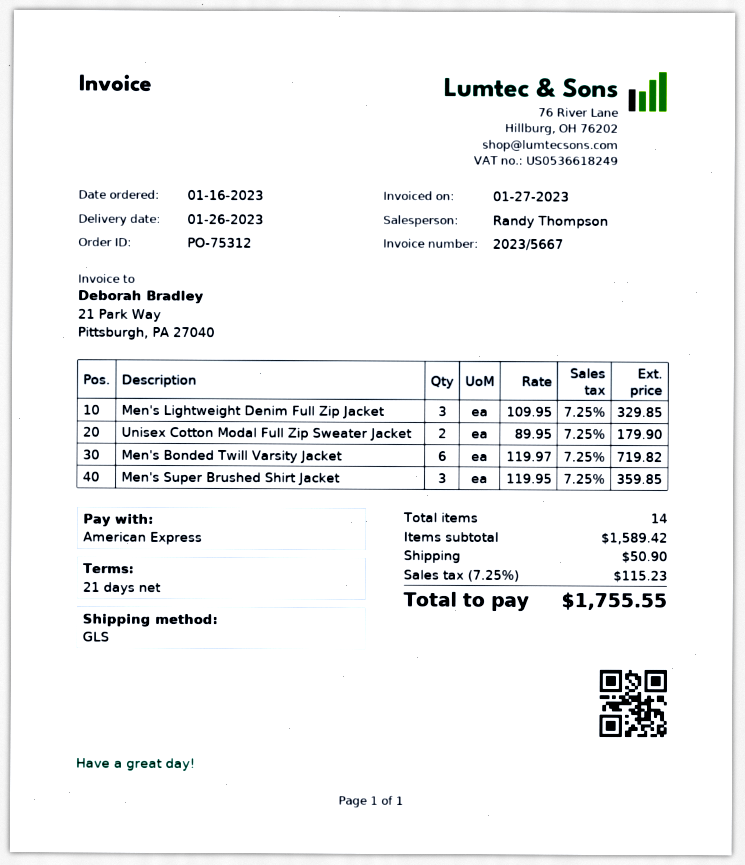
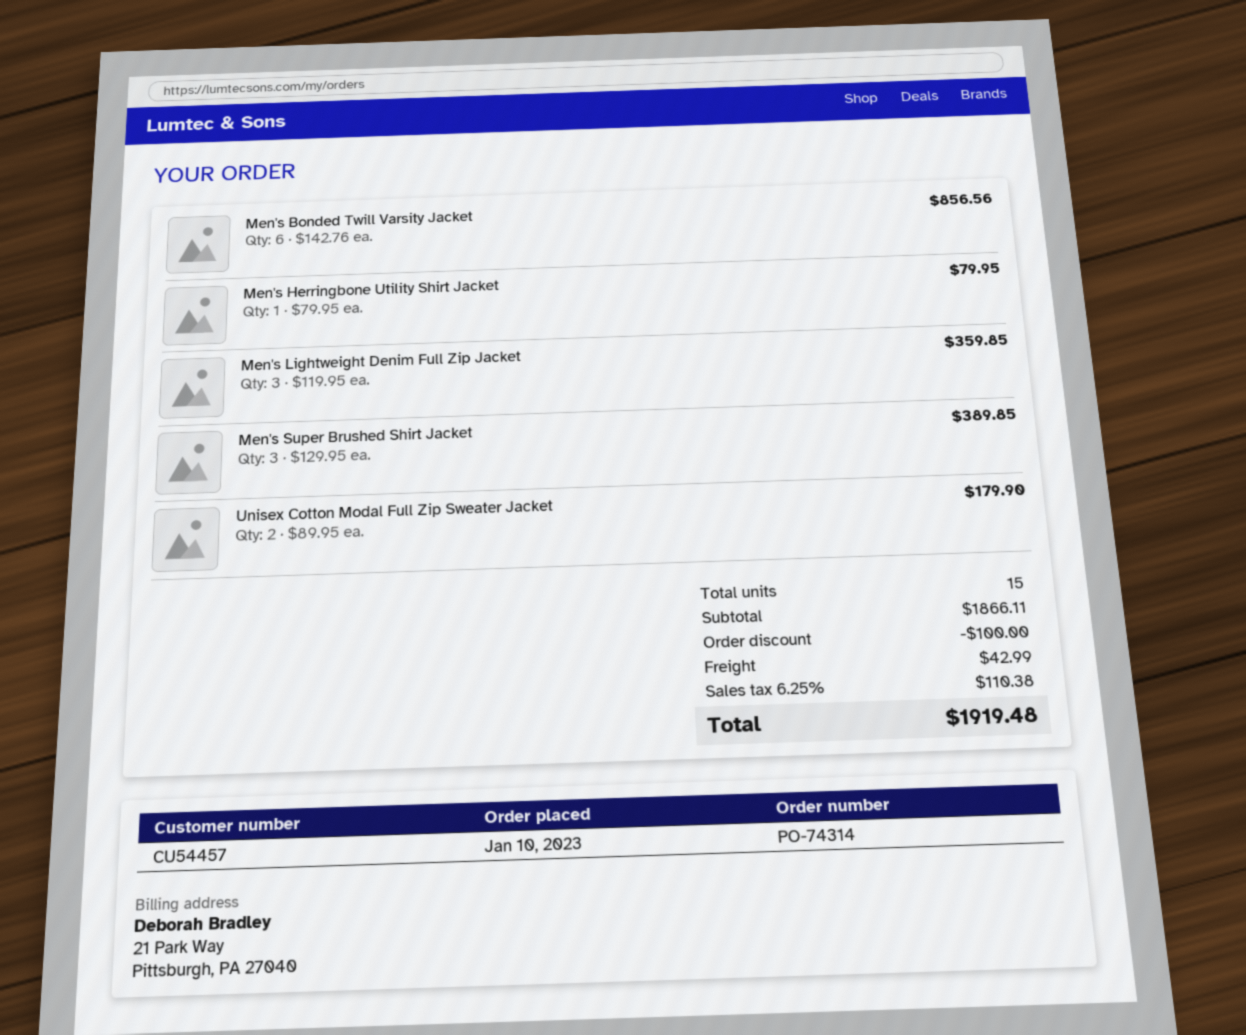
order number: PO-75312 -> PO-74314
order date: 2023-01-16 -> 2023-01-10
Men's Lightweight Denim Full Zip Jacket: 3 x 109.95 = 329.85 -> 3 x 119.95 = 359.85
Men's Bonded Twill Varsity Jacket: 6 x 119.97 = 719.82 -> 6 x 142.76 = 856.56
Men's Super Brushed Shirt Jacket: 3 x 119.95 = 359.85 -> 3 x 129.95 = 389.85
Men's Herringbone Utility Shirt Jacket: none -> 1 x 79.95 = 79.95
total quantity: 14 -> 15
subtotal: 1589.42 -> 1866.11
discount: none -> 100.00
shipping: 50.90 -> 42.99
tax: 7.25% = 115.23 -> 6.25% = 110.38
total: 1755.55 -> 1919.48

